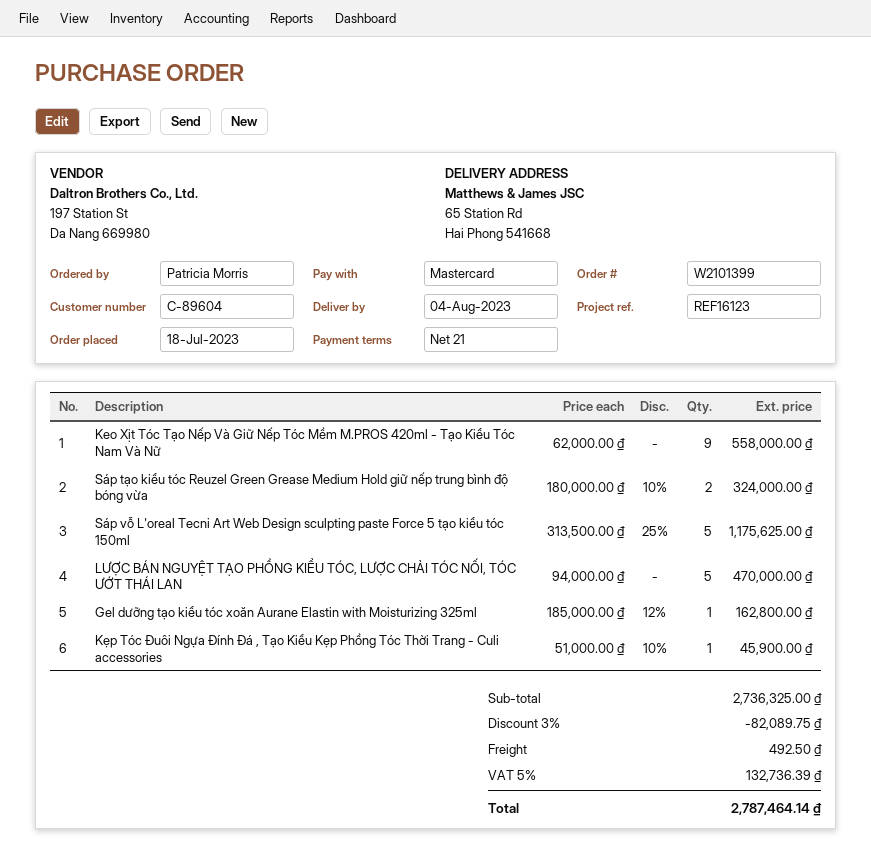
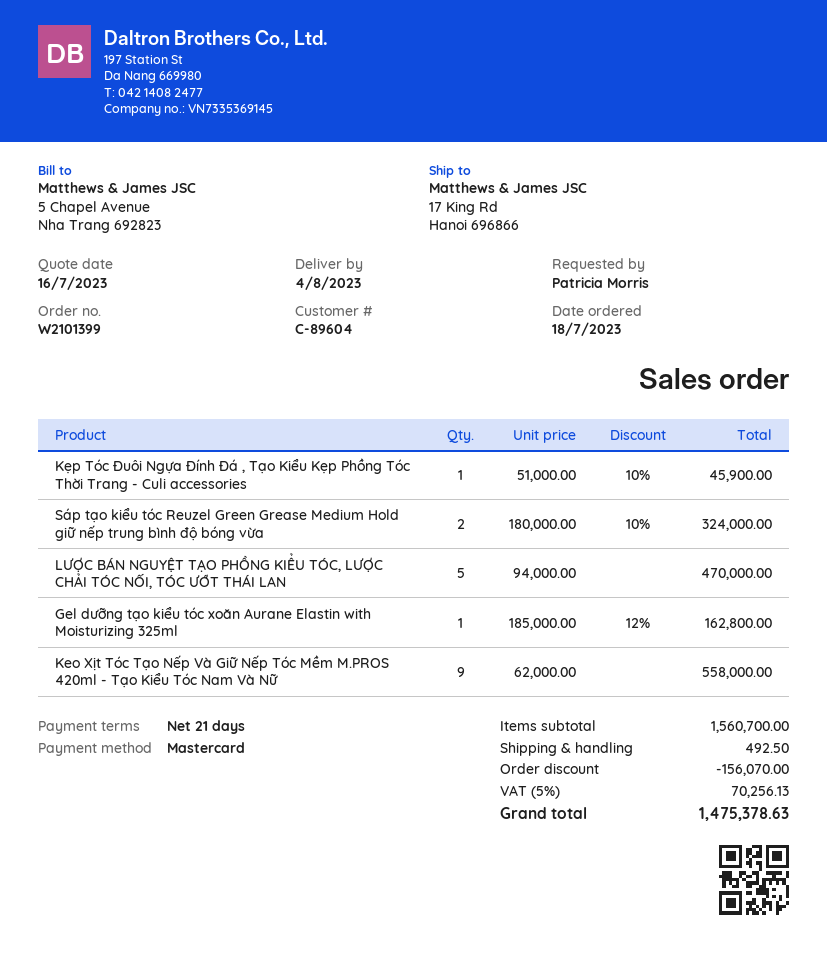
ship to: 65 Station Rd, Hai Phong 541668 -> 17 King Rd, Hanoi 696866
Sáp vỗ L'oreal Tecni Art Web Design sculpting paste Force 5 tạo kiểu tóc 150ml: 5 x 313500.00 - 25% = 1175625.00 -> none
subtotal: 2736325.00 -> 1560700.00
discount: 82089.75 -> 156070.00
tax: 5% = 132736.39 -> 5% = 70256.13
total: 2787464.14 -> 1475378.63

